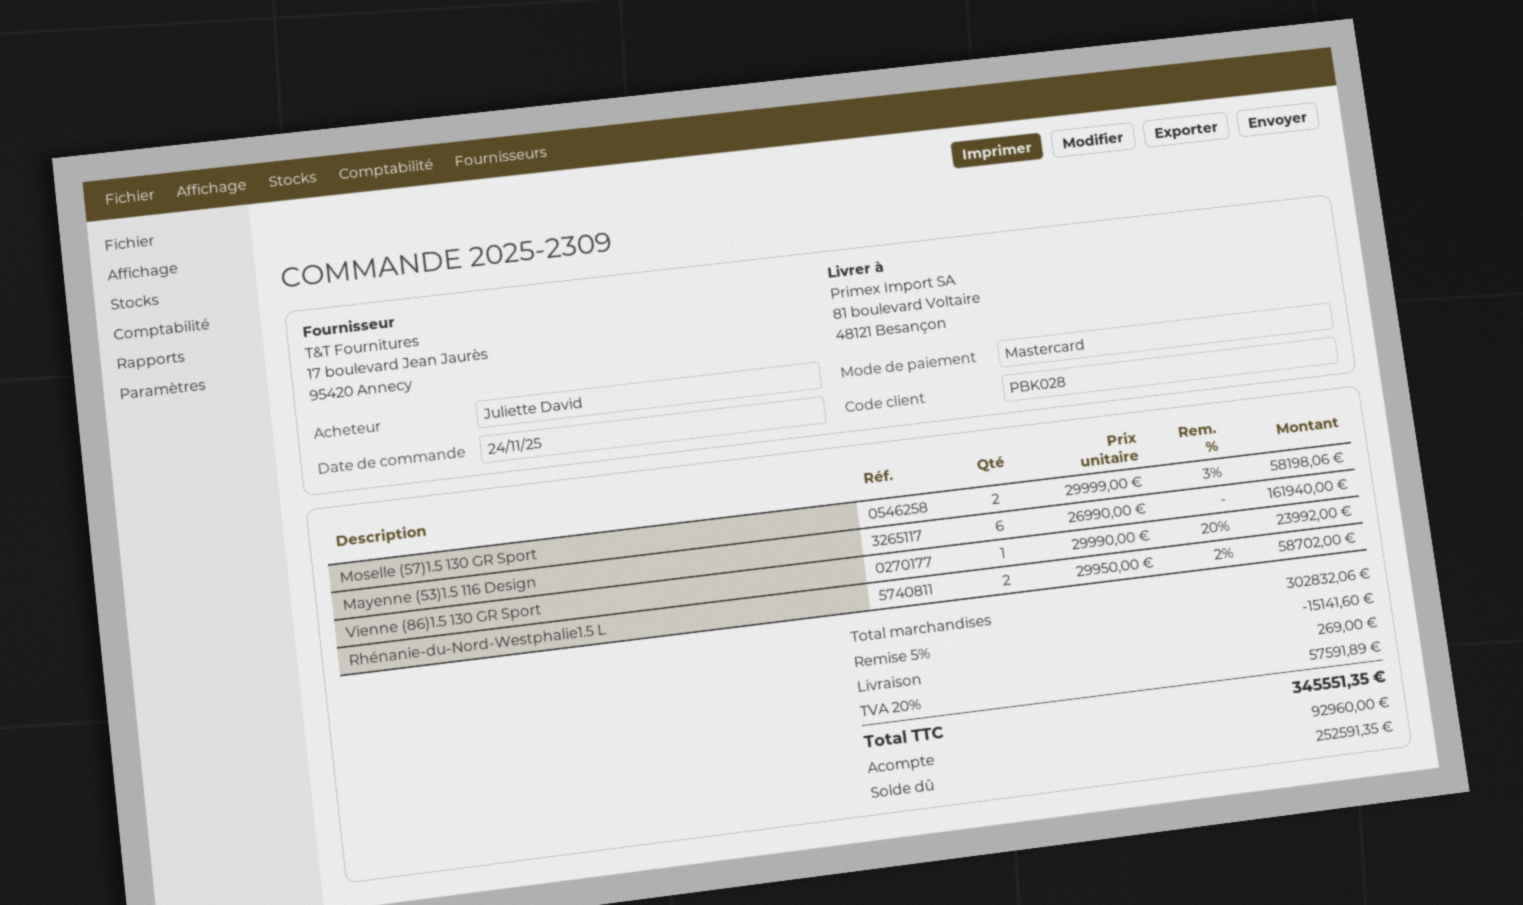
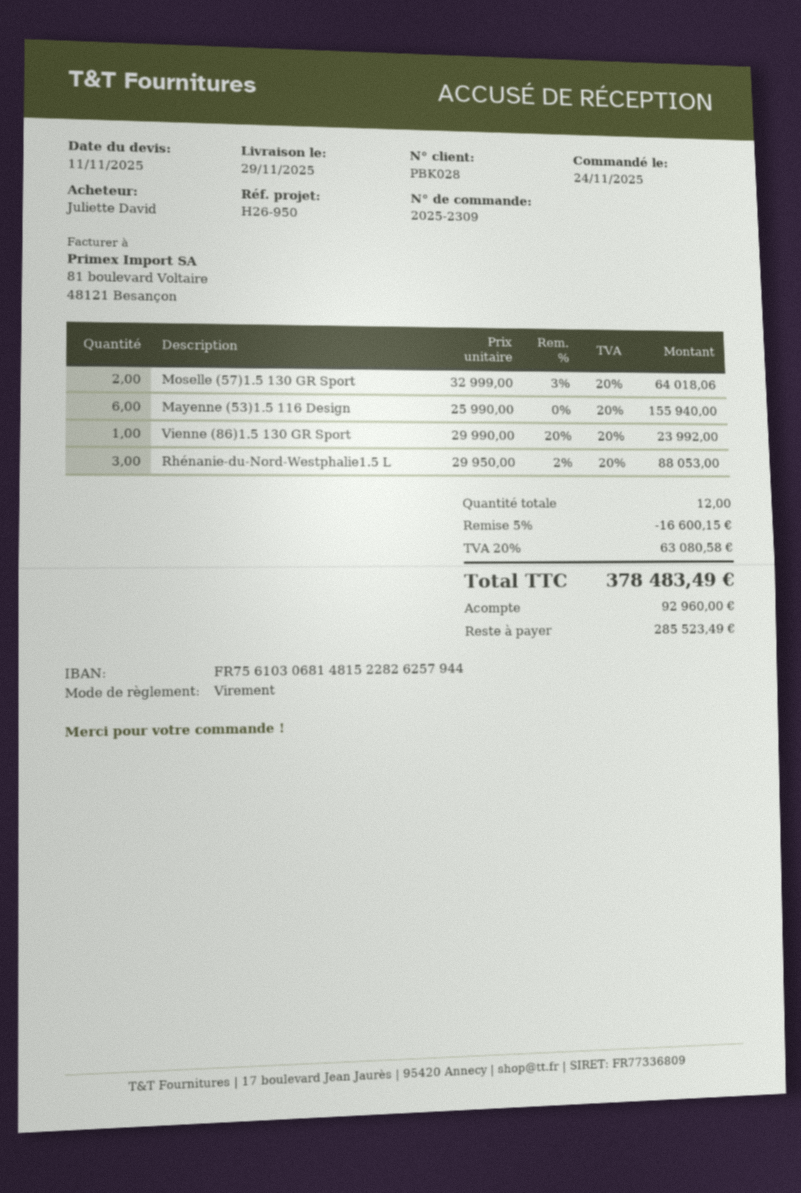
payment method: Mastercard -> bank transfer
Moselle (57)1.5 130 GR Sport: 2 x 29999.00 - 3% = 58198.06 -> 2 x 32999.00 - 3% = 64018.06
Mayenne (53)1.5 116 Design: 6 x 26990.00 = 161940.00 -> 6 x 25990.00 = 155940.00
Rhénanie-du-Nord-Westphalie1.5 L: 2 x 29950.00 - 2% = 58702.00 -> 3 x 29950.00 - 2% = 88053.00
discount: 5% = 15141.60 -> 5% = 16600.15
shipping: 269.00 -> none
tax: 20% = 57591.89 -> 20% = 63080.58
total: 345551.35 -> 378483.49
balance: 252591.35 -> 285523.49

